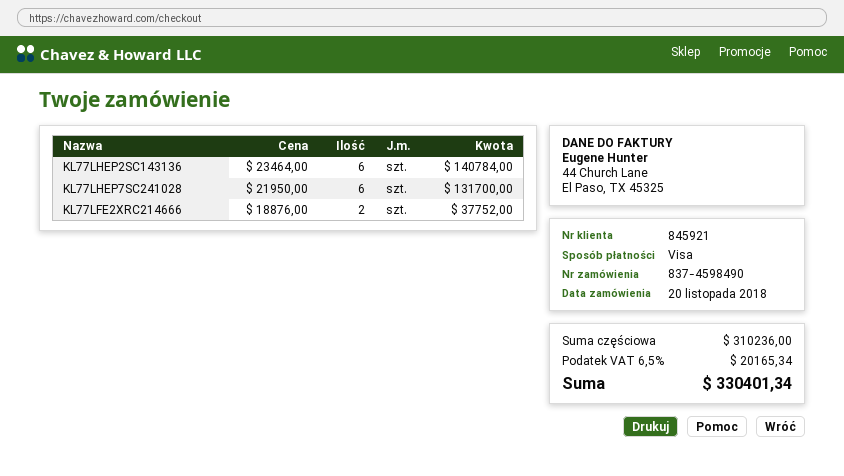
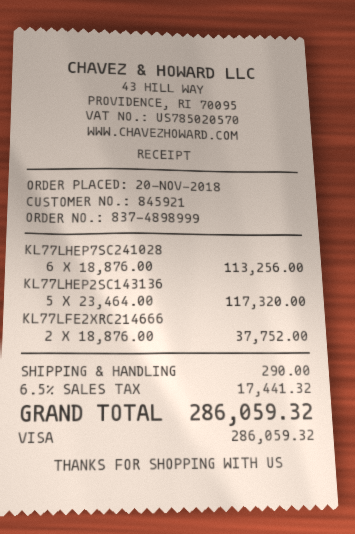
order number: 837-4598490 -> 837-4898999
KL77LHEP2SC143136: 6 x 23464.00 = 140784.00 -> 5 x 23464.00 = 117320.00
KL77LHEP7SC241028: 6 x 21950.00 = 131700.00 -> 6 x 18876.00 = 113256.00
shipping: none -> 290.00
tax: 6.5% = 20165.34 -> 6.5% = 17441.32
total: 330401.34 -> 286059.32

